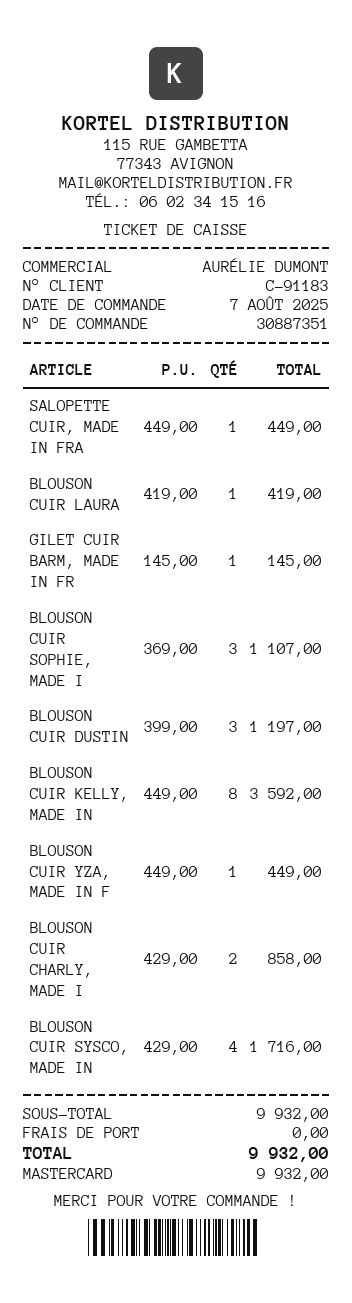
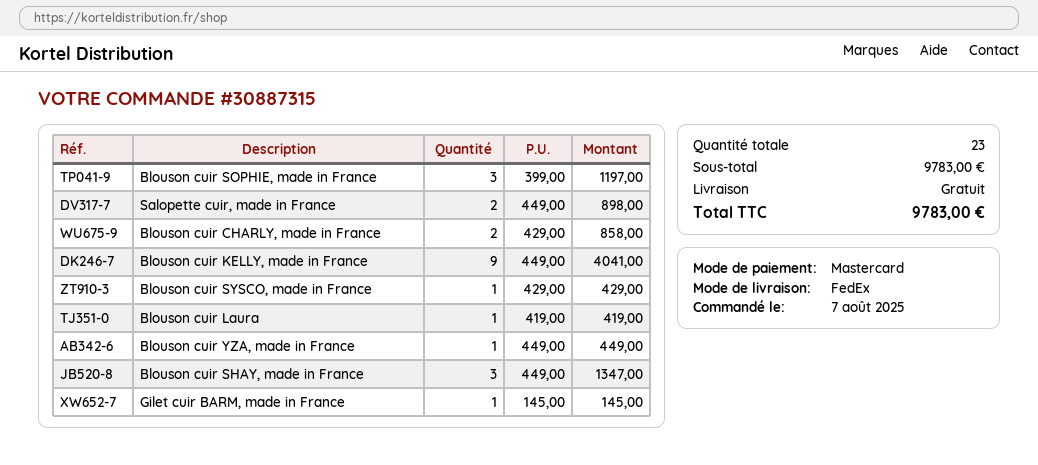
order number: 30887351 -> 30887315
SALOPETTE CUIR, MADE IN FRA: 1 x 449.00 = 449.00 -> 2 x 449.00 = 898.00
BLOUSON CUIR SOPHIE, MADE I: 3 x 369.00 = 1107.00 -> 3 x 399.00 = 1197.00
BLOUSON CUIR DUSTIN: 3 x 399.00 = 1197.00 -> none
BLOUSON CUIR KELLY, MADE IN: 8 x 449.00 = 3592.00 -> 9 x 449.00 = 4041.00
BLOUSON CUIR SYSCO, MADE IN: 4 x 429.00 = 1716.00 -> 1 x 429.00 = 429.00
Blouson cuir SHAY, made in France: none -> 3 x 449.00 = 1347.00
subtotal: 9932.00 -> 9783.00
total: 9932.00 -> 9783.00

